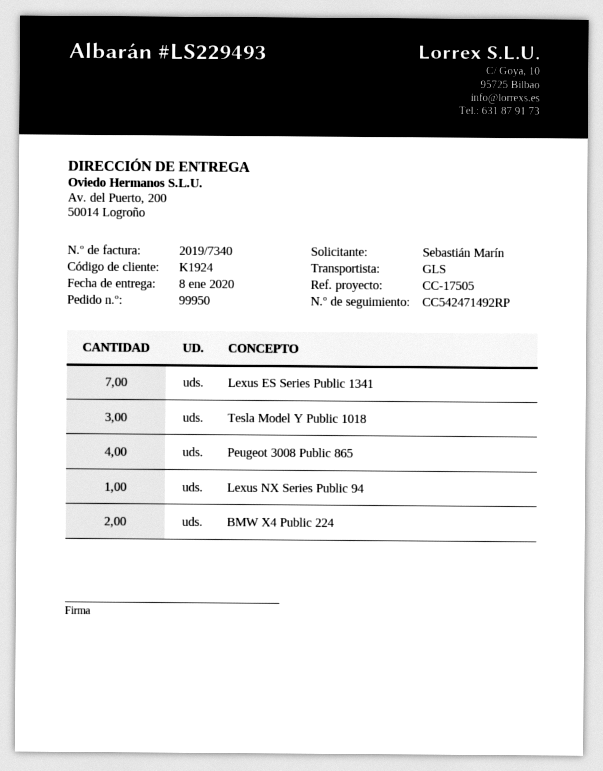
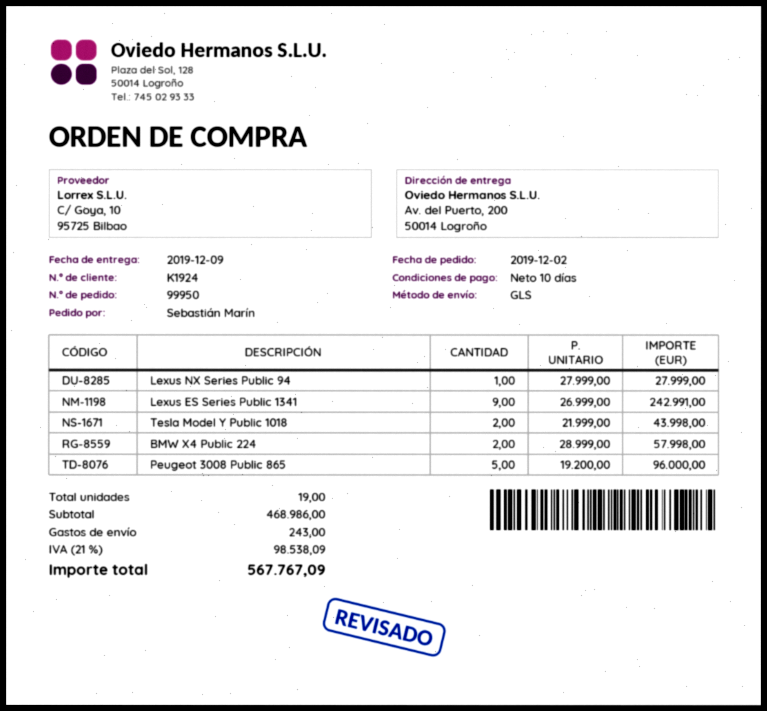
delivery date: 2020-01-08 -> 2019-12-09
Lexus ES Series Public 1341: 7 -> 9
Tesla Model Y Public 1018: 3 -> 2
Peugeot 3008 Public 865: 4 -> 5

